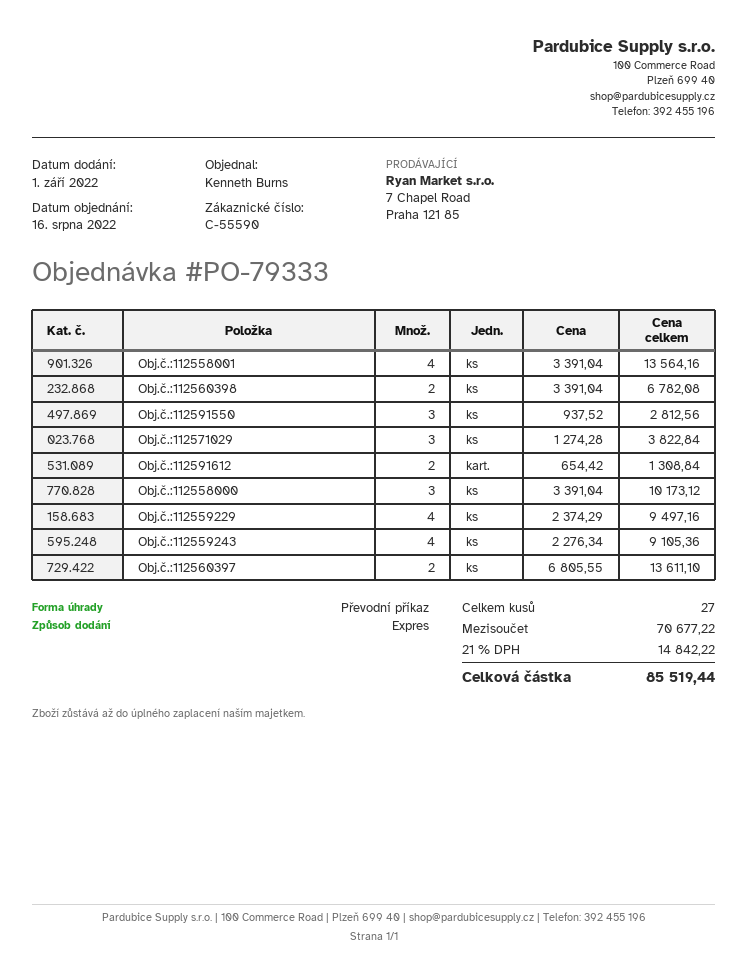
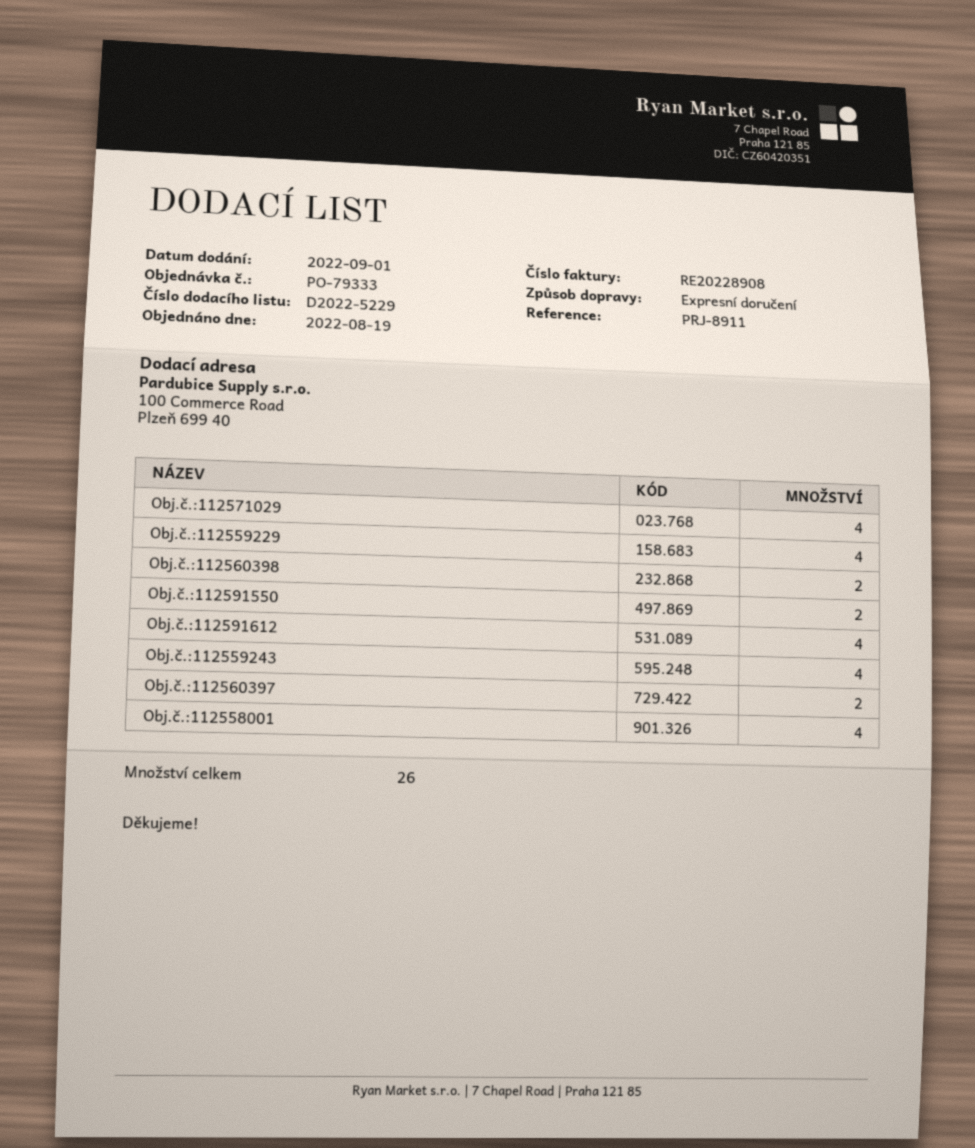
order date: 2022-08-16 -> 2022-08-19
Obj.č.:112591550: 3 -> 2
Obj.č.:112571029: 3 -> 4
Obj.č.:112591612: 2 -> 4
Obj.č.:112558000: 3 -> none
total quantity: 27 -> 26

